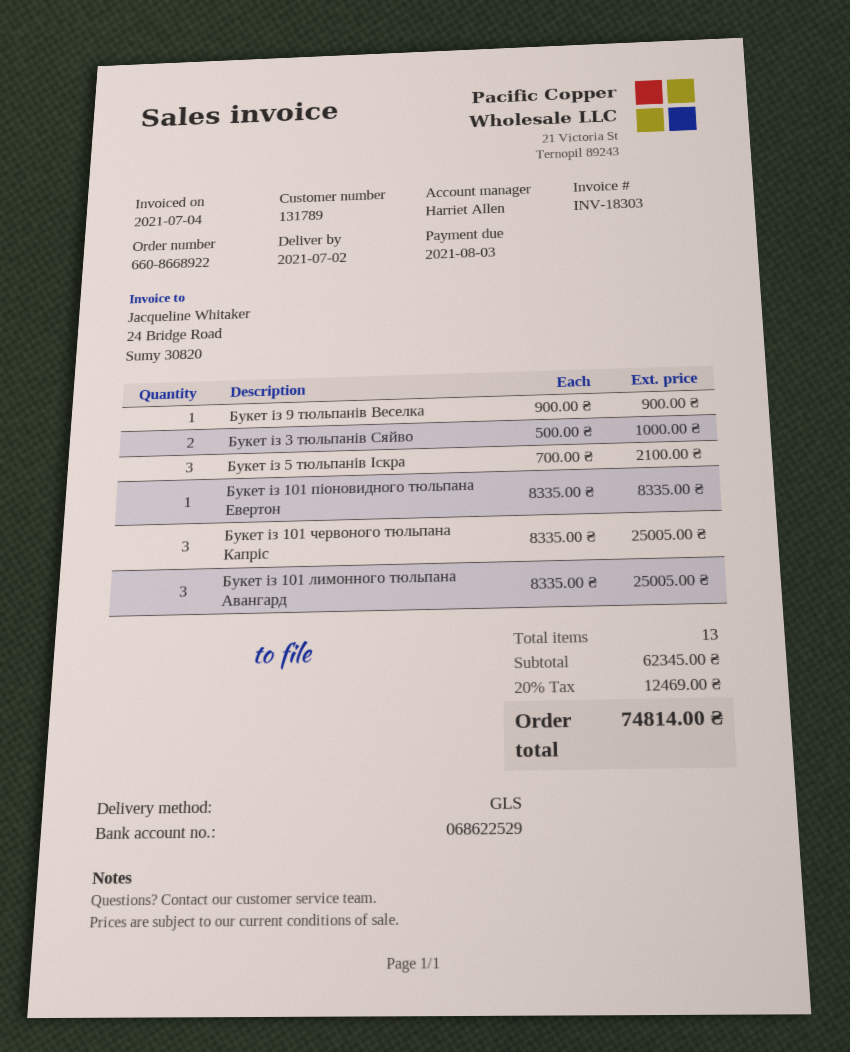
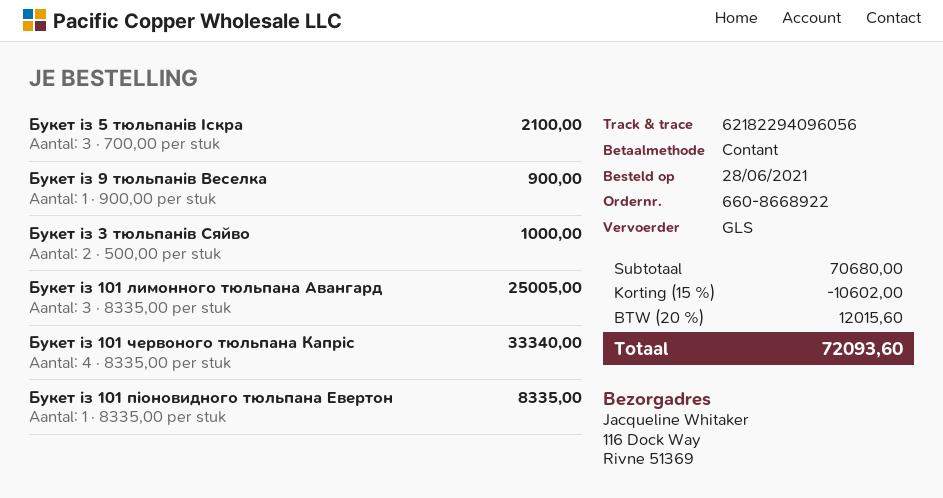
Букет із 101 червоного тюльпана Капріс: 3 x 8335.00 = 25005.00 -> 4 x 8335.00 = 33340.00
subtotal: 62345.00 -> 70680.00
discount: none -> 15% = 10602.00
tax: 20% = 12469.00 -> 20% = 12015.60
total: 74814.00 -> 72093.60

